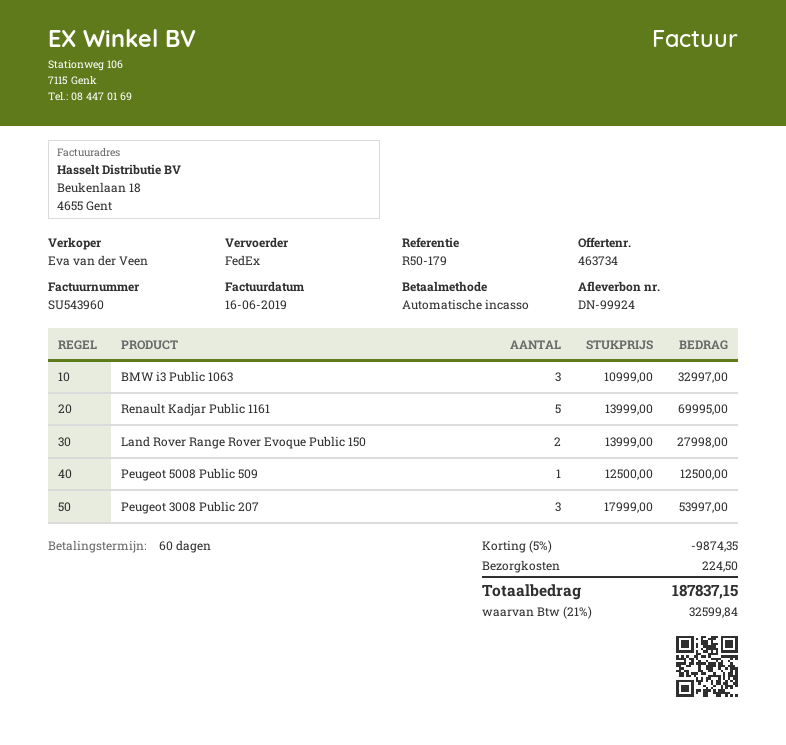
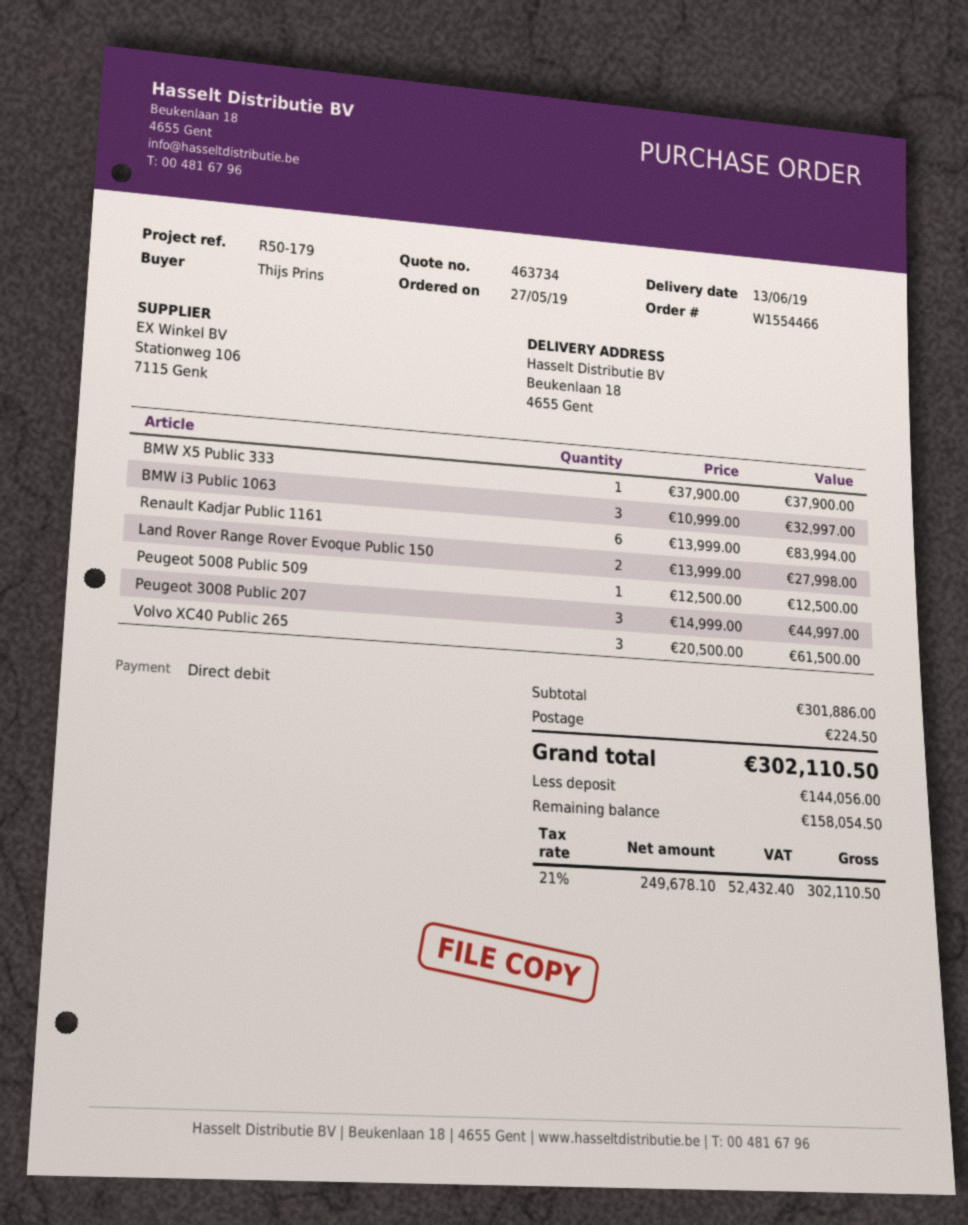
Renault Kadjar Public 1161: 5 x 13999.00 = 69995.00 -> 6 x 13999.00 = 83994.00
Peugeot 3008 Public 207: 3 x 17999.00 = 53997.00 -> 3 x 14999.00 = 44997.00
BMW X5 Public 333: none -> 1 x 37900.00 = 37900.00
Volvo XC40 Public 265: none -> 3 x 20500.00 = 61500.00
discount: 5% = 9874.35 -> none
tax: 21% = 32599.84 -> 21% = 52432.40
total: 187837.15 -> 302110.50

